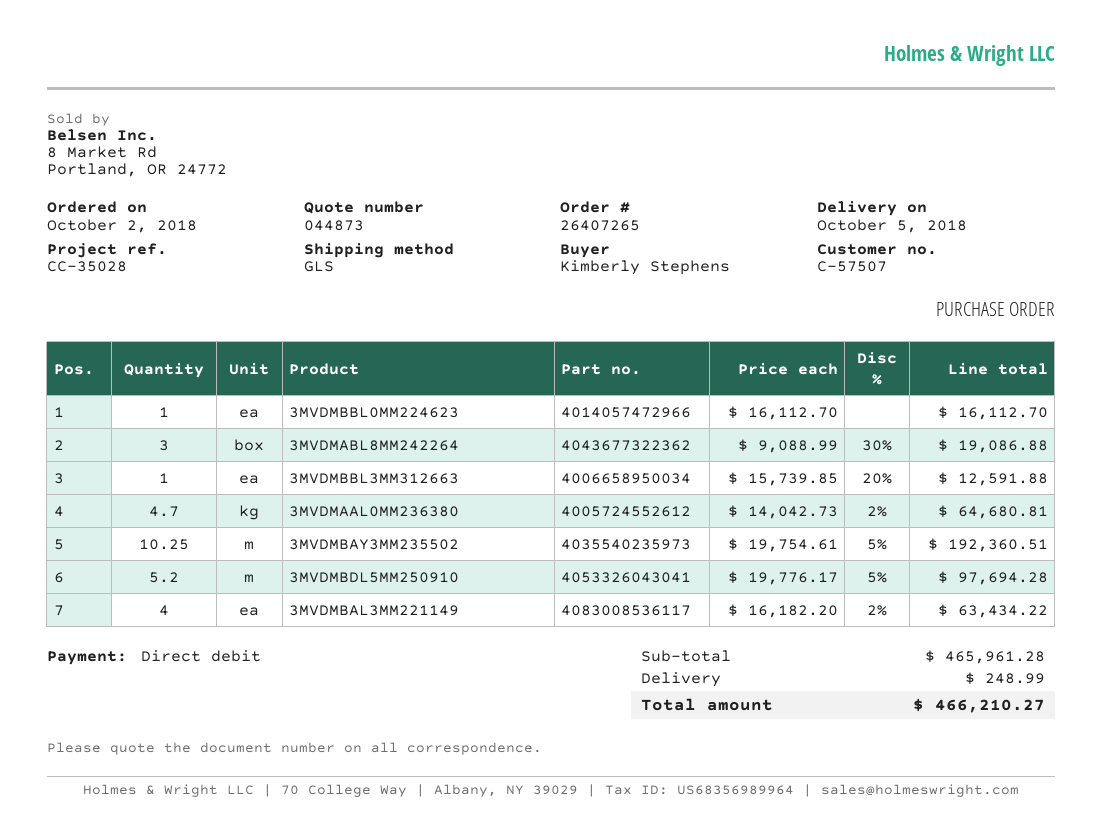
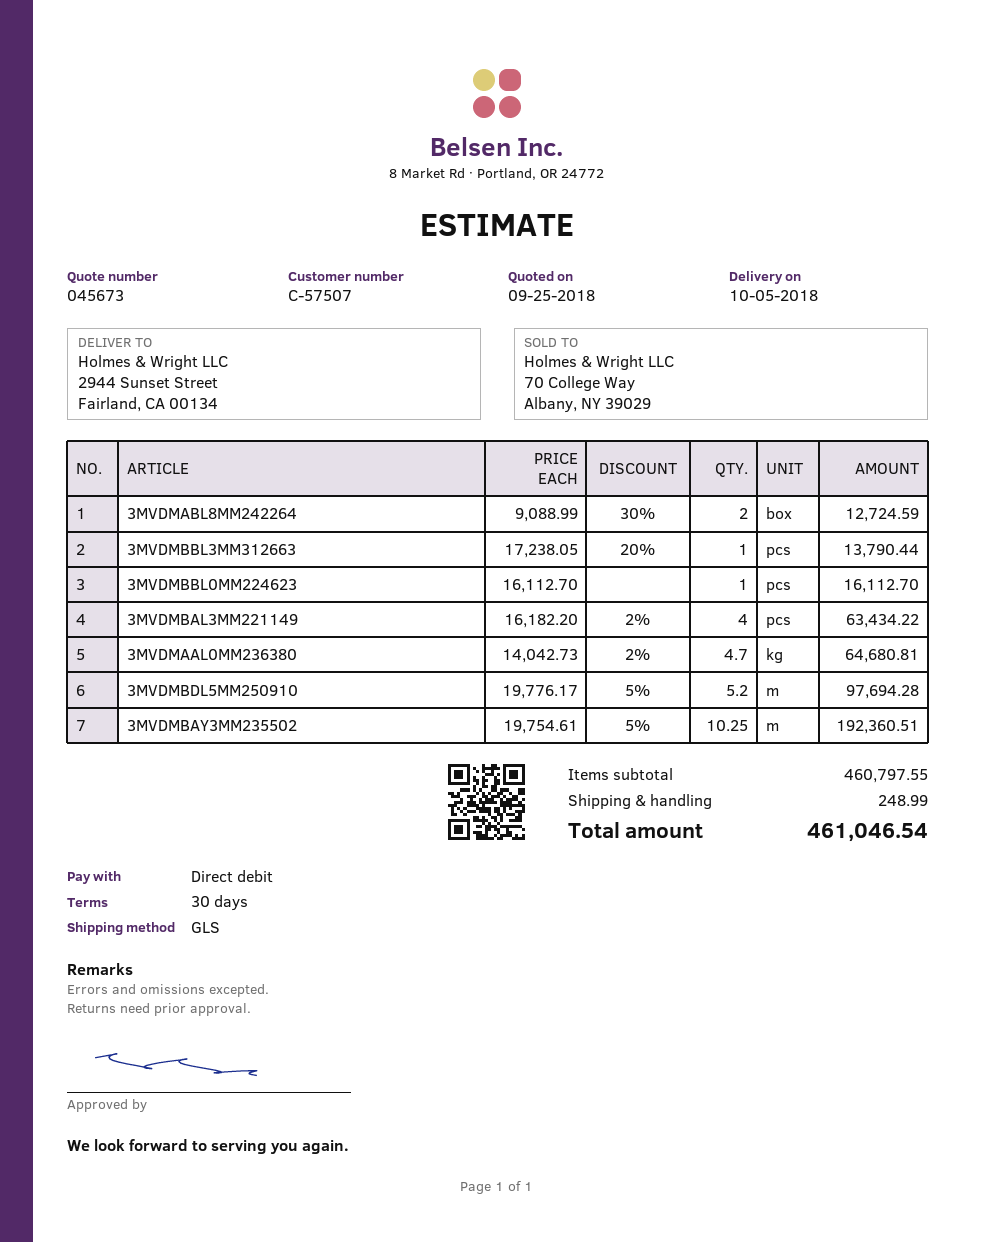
quote number: 044873 -> 045673
3MVDMABL8MM242264: 3 x 9088.99 - 30% = 19086.88 -> 2 x 9088.99 - 30% = 12724.59
3MVDMBBL3MM312663: 1 x 15739.85 - 20% = 12591.88 -> 1 x 17238.05 - 20% = 13790.44
subtotal: 465961.28 -> 460797.55
total: 466210.27 -> 461046.54

